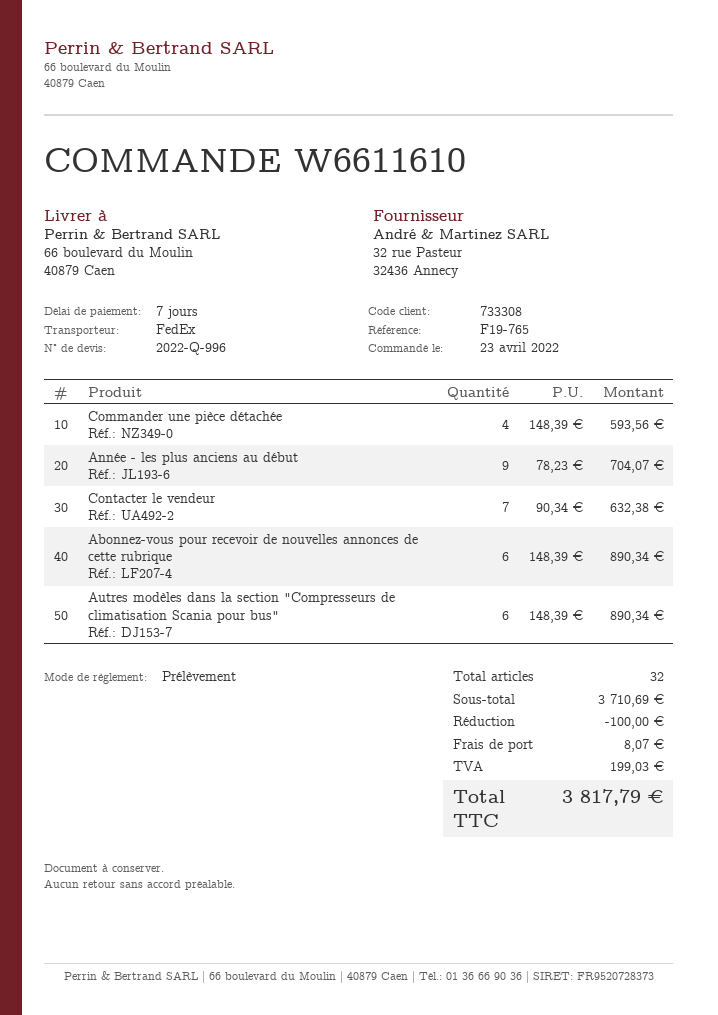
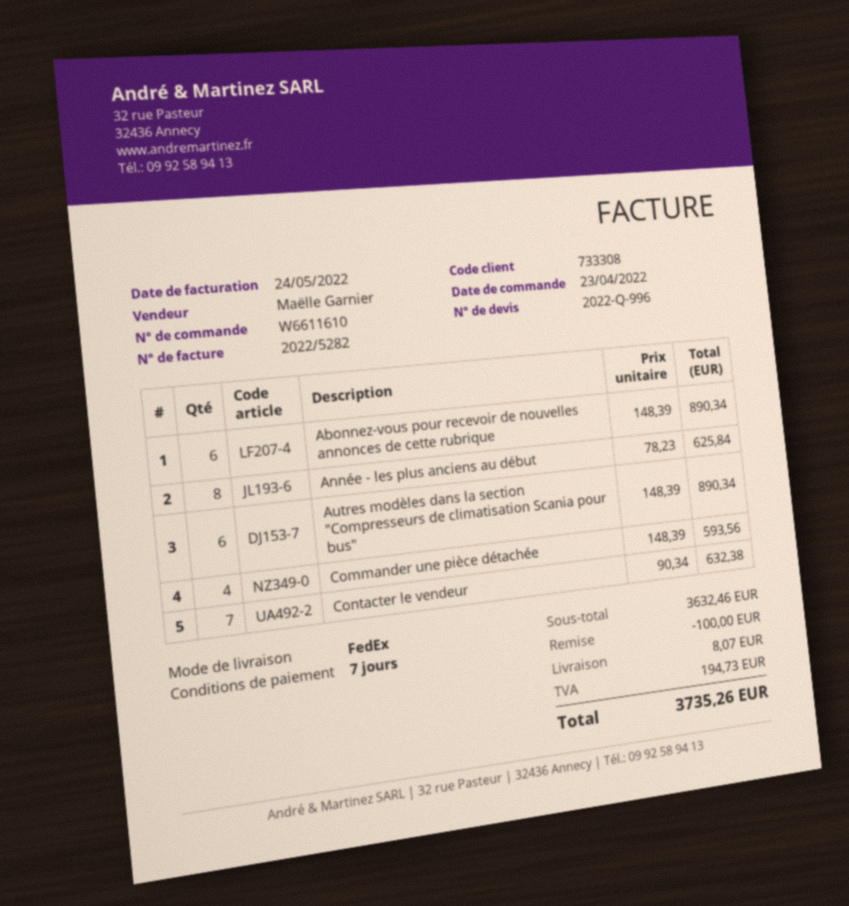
Année - les plus anciens au début: 9 x 78.23 = 704.07 -> 8 x 78.23 = 625.84
subtotal: 3710.69 -> 3632.46
tax: 199.03 -> 194.73
total: 3817.79 -> 3735.26

